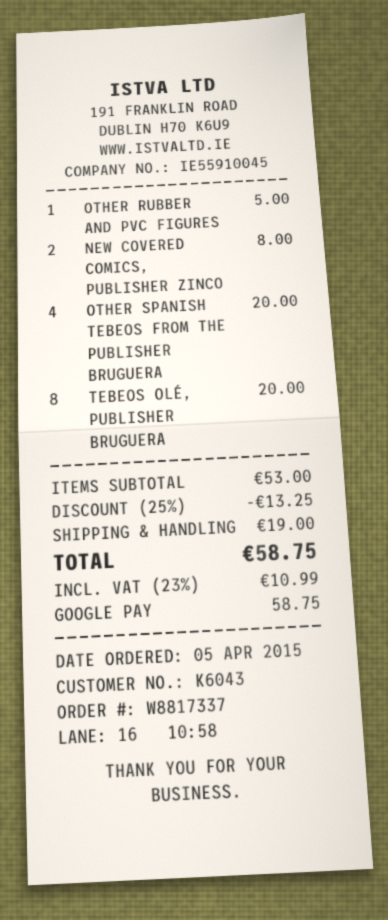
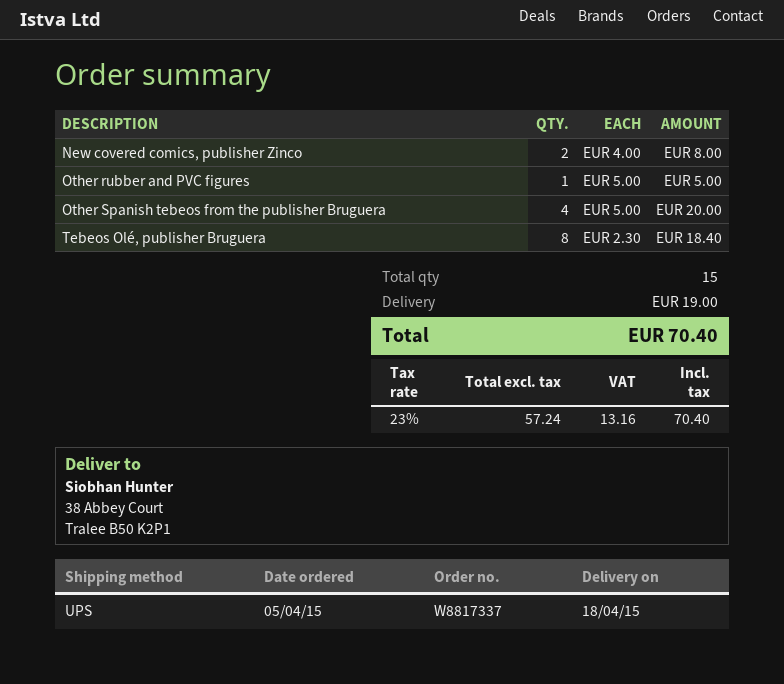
TEBEOS OLÉ, PUBLISHER BRUGUERA: 8 for 20.00 -> 8 for 18.40
discount: 25% = 13.25 -> none
tax: 23% = 10.99 -> 23% = 13.16
total: 58.75 -> 70.40

